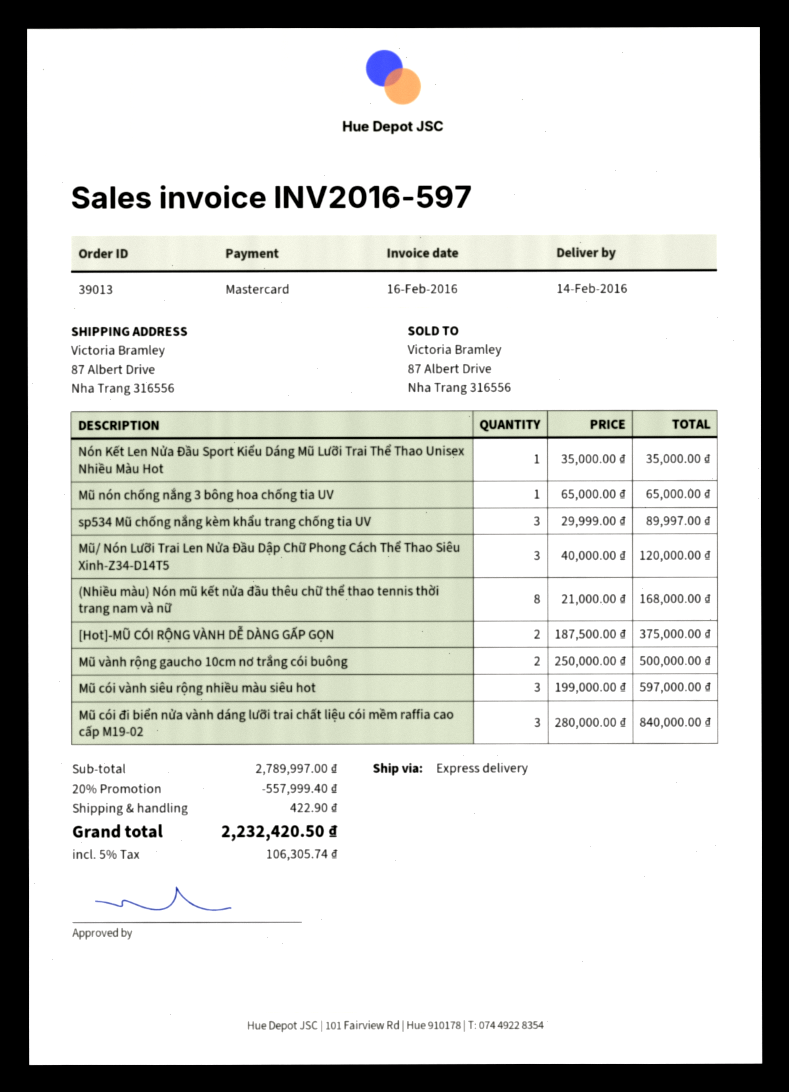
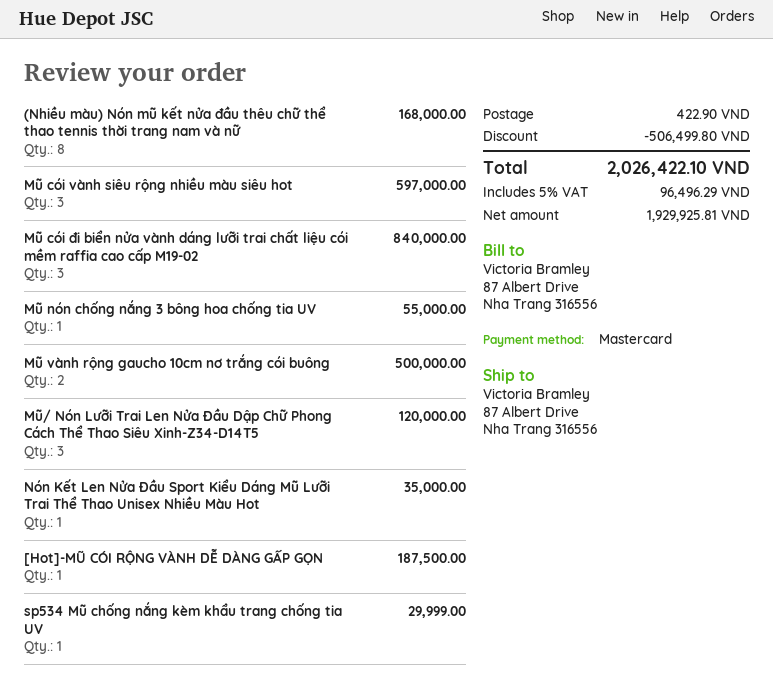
Mũ nón chống nắng 3 bông hoa chống tia UV: 1 for 65000.00 -> 1 for 55000.00
sp534 Mũ chống nắng kèm khẩu trang chống tia UV: 3 for 89997.00 -> 1 for 29999.00
[Hot]-MŨ CÓI RỘNG VÀNH DỄ DÀNG GẤP GỌN: 2 for 375000.00 -> 1 for 187500.00
discount: 557999.40 -> 506499.80
tax: 5% = 106305.74 -> 5% = 96496.29
total: 2232420.50 -> 2026422.10

